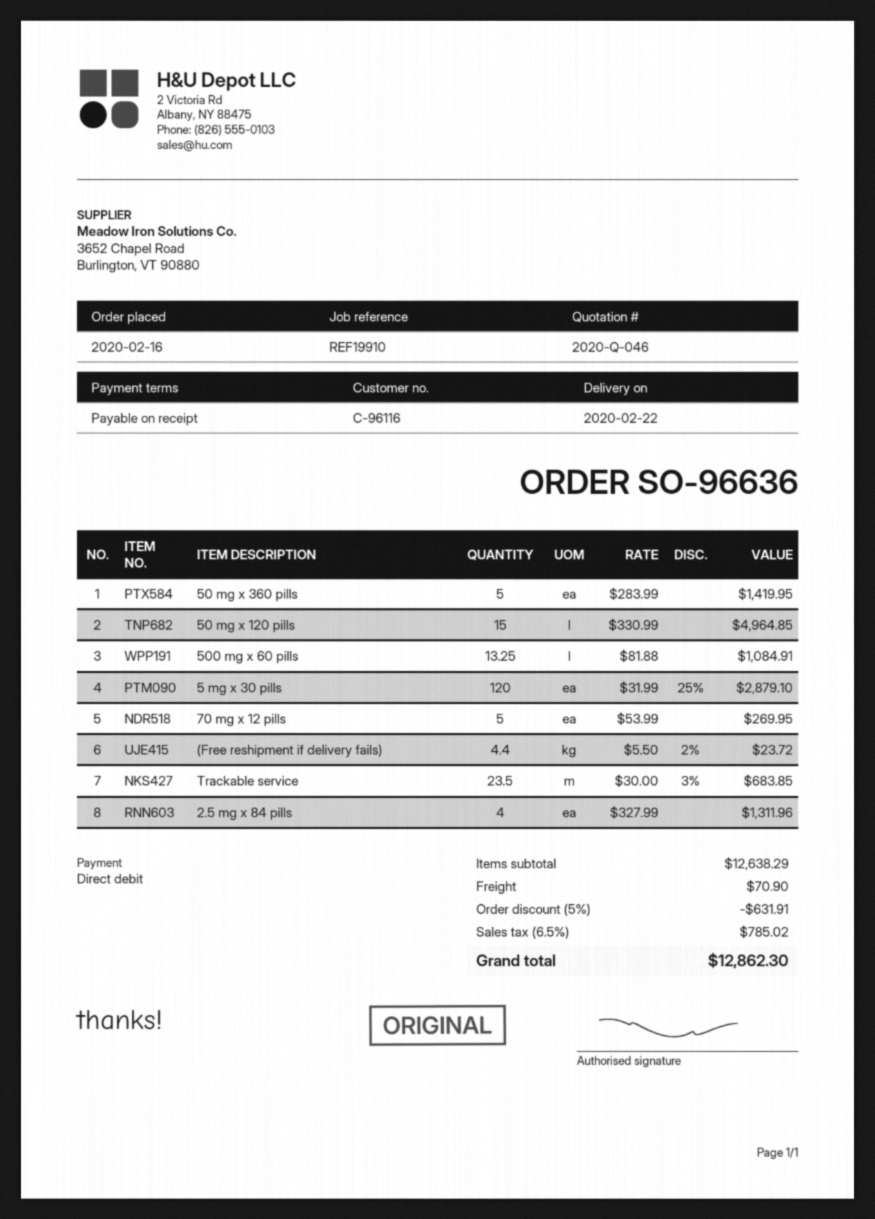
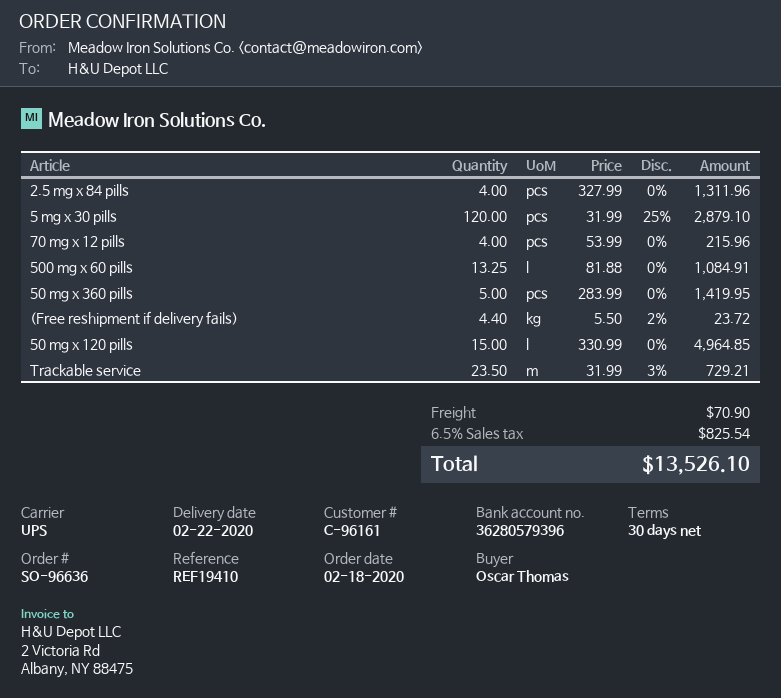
order date: 2020-02-16 -> 2020-02-18
payment terms: on receipt -> 30 days
customer number: C-96116 -> C-96161
reference: REF19910 -> REF19410
70 mg x 12 pills: 5 x 53.99 = 269.95 -> 4 x 53.99 = 215.96
Trackable service: 23.5 x 30.00 - 3% = 683.85 -> 23.5 x 31.99 - 3% = 729.21
discount: 5% = 631.91 -> none
tax: 6.5% = 785.02 -> 6.5% = 825.54
total: 12862.30 -> 13526.10

